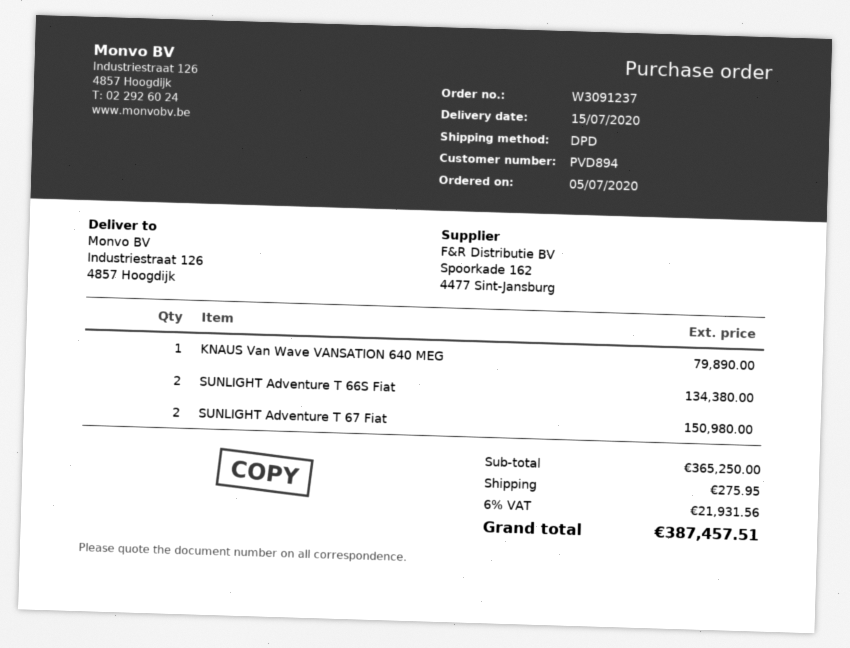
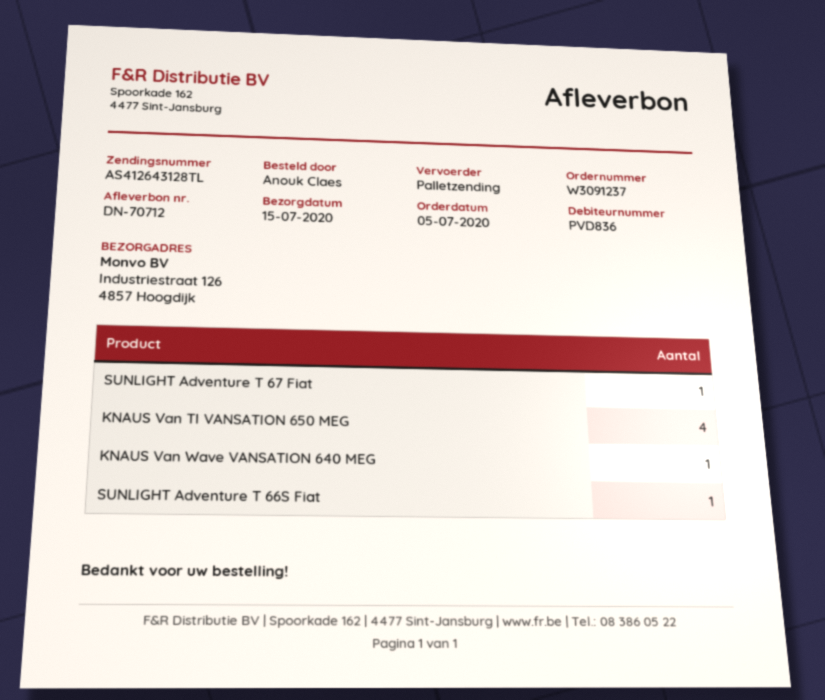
customer number: PVD894 -> PVD836
shipping method: DPD -> pallet freight
SUNLIGHT Adventure T 66S Fiat: 2 -> 1
SUNLIGHT Adventure T 67 Fiat: 2 -> 1
KNAUS Van TI VANSATION 650 MEG: none -> 4

